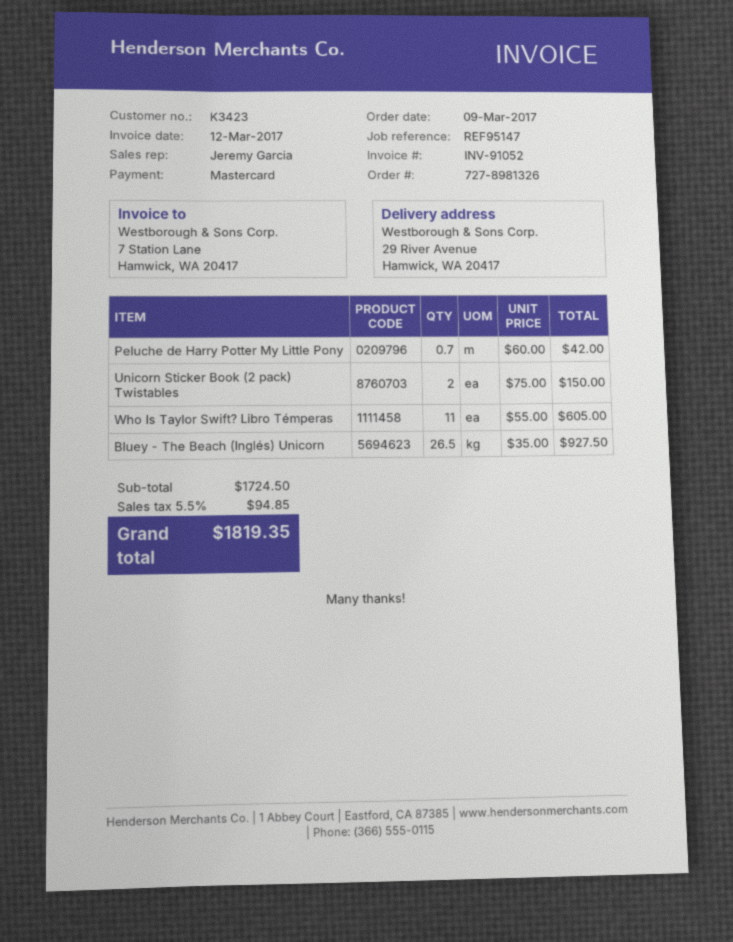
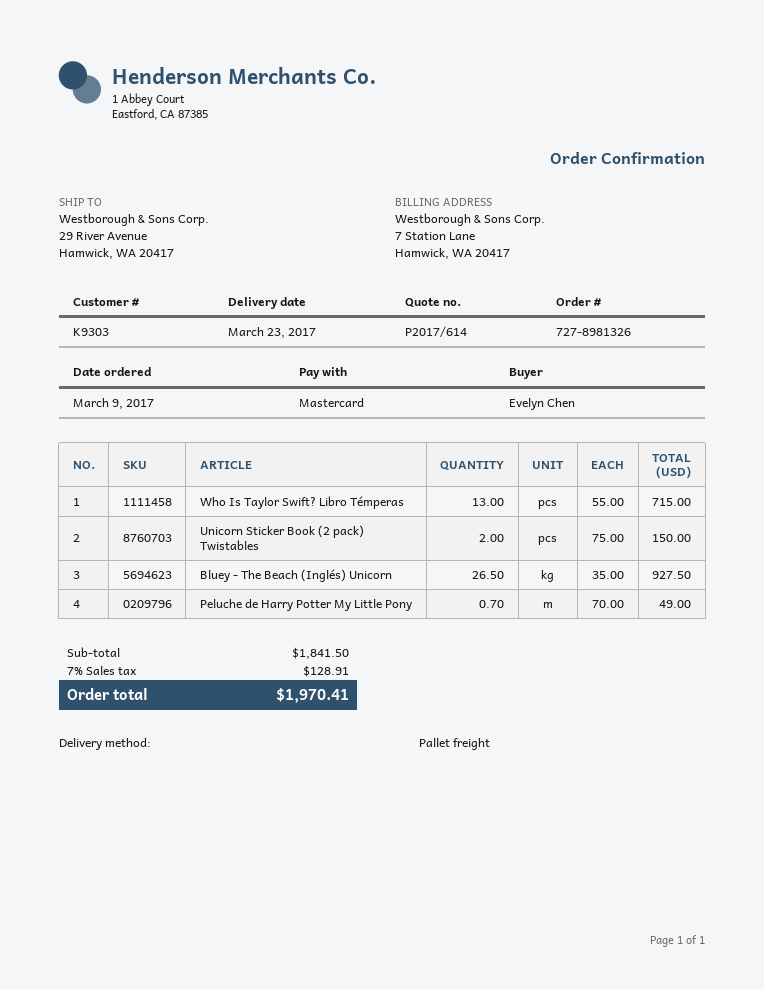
customer number: K3423 -> K9303
Peluche de Harry Potter My Little Pony: 0.7 x 60.00 = 42.00 -> 0.7 x 70.00 = 49.00
Who Is Taylor Swift? Libro Témperas: 11 x 55.00 = 605.00 -> 13 x 55.00 = 715.00
subtotal: 1724.50 -> 1841.50
tax: 5.5% = 94.85 -> 7% = 128.91
total: 1819.35 -> 1970.41

